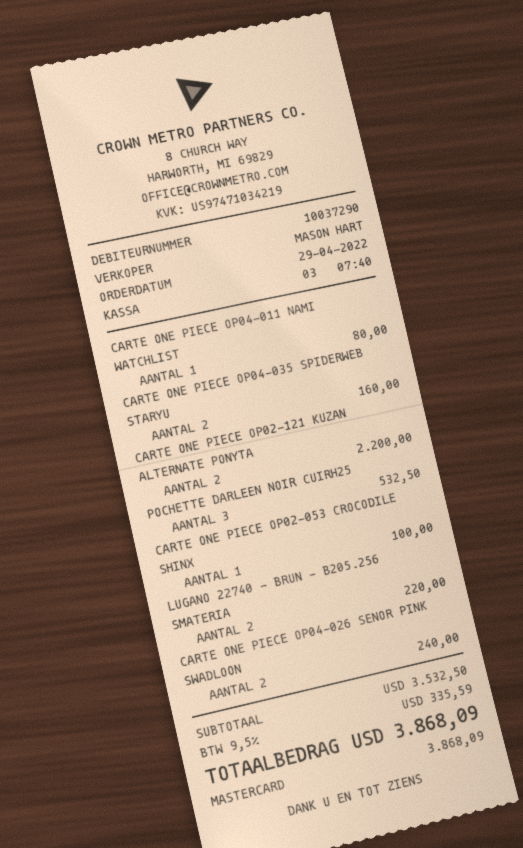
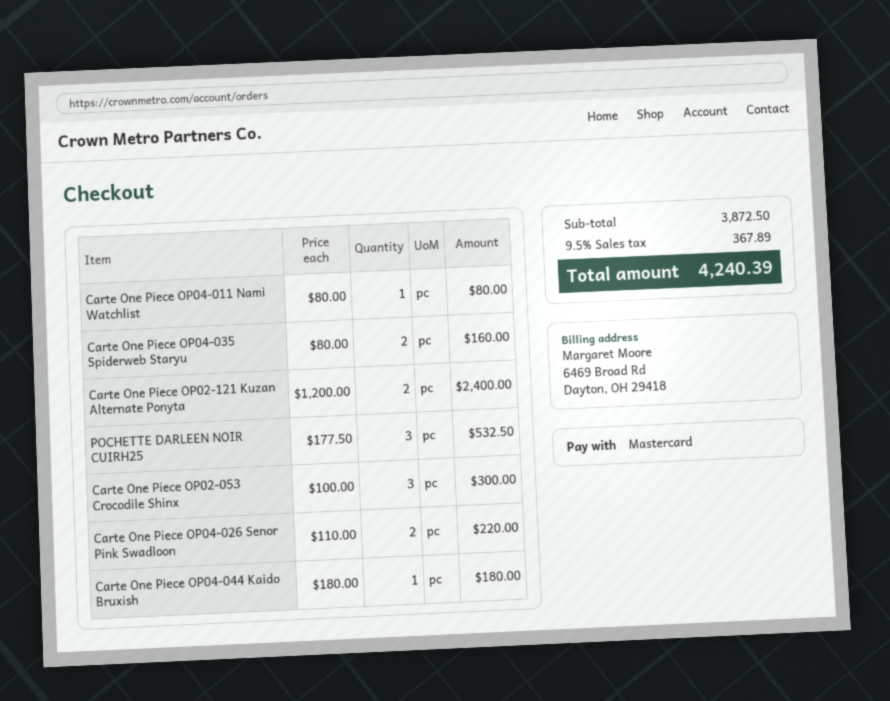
CARTE ONE PIECE OP02-121 KUZAN ALTERNATE PONYTA: 2 for 2200.00 -> 2 for 2400.00
CARTE ONE PIECE OP02-053 CROCODILE SHINX: 1 for 100.00 -> 3 for 300.00
LUGANO 22740 - BRUN - B205.256 SMATERIA: 2 for 220.00 -> none
CARTE ONE PIECE OP04-026 SENOR PINK SWADLOON: 2 for 240.00 -> 2 for 220.00
Carte One Piece OP04-044 Kaido Bruxish: none -> 1 for 180.00
subtotal: 3532.50 -> 3872.50
tax: 9.5% = 335.59 -> 9.5% = 367.89
total: 3868.09 -> 4240.39

